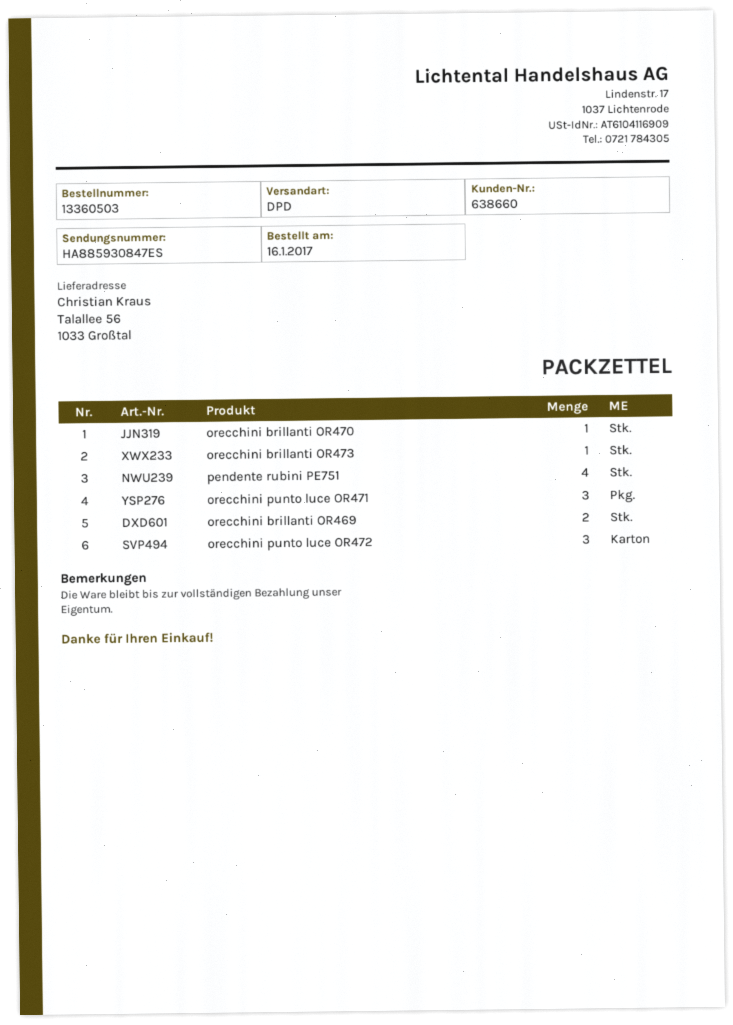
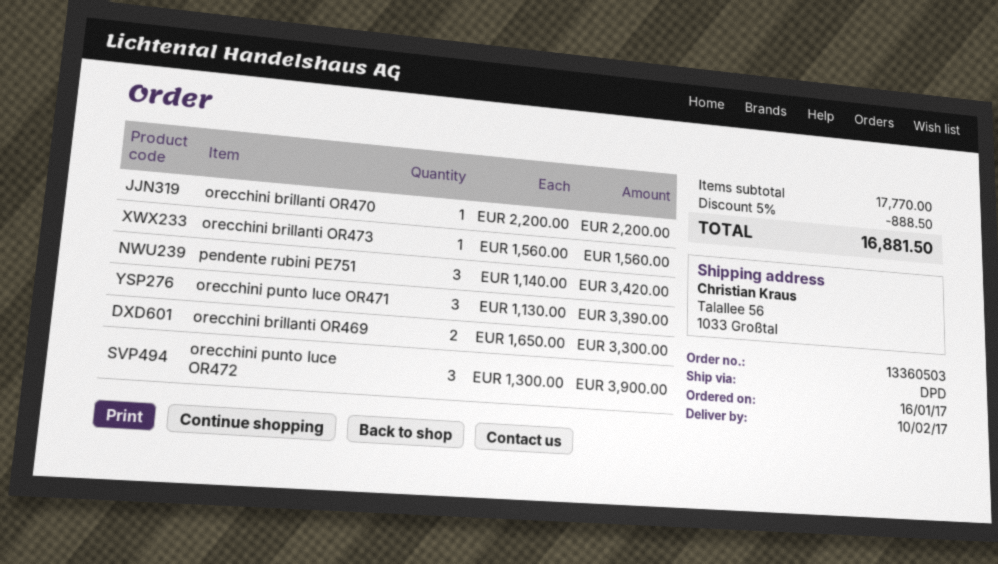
pendente rubini PE751: 4 -> 3

